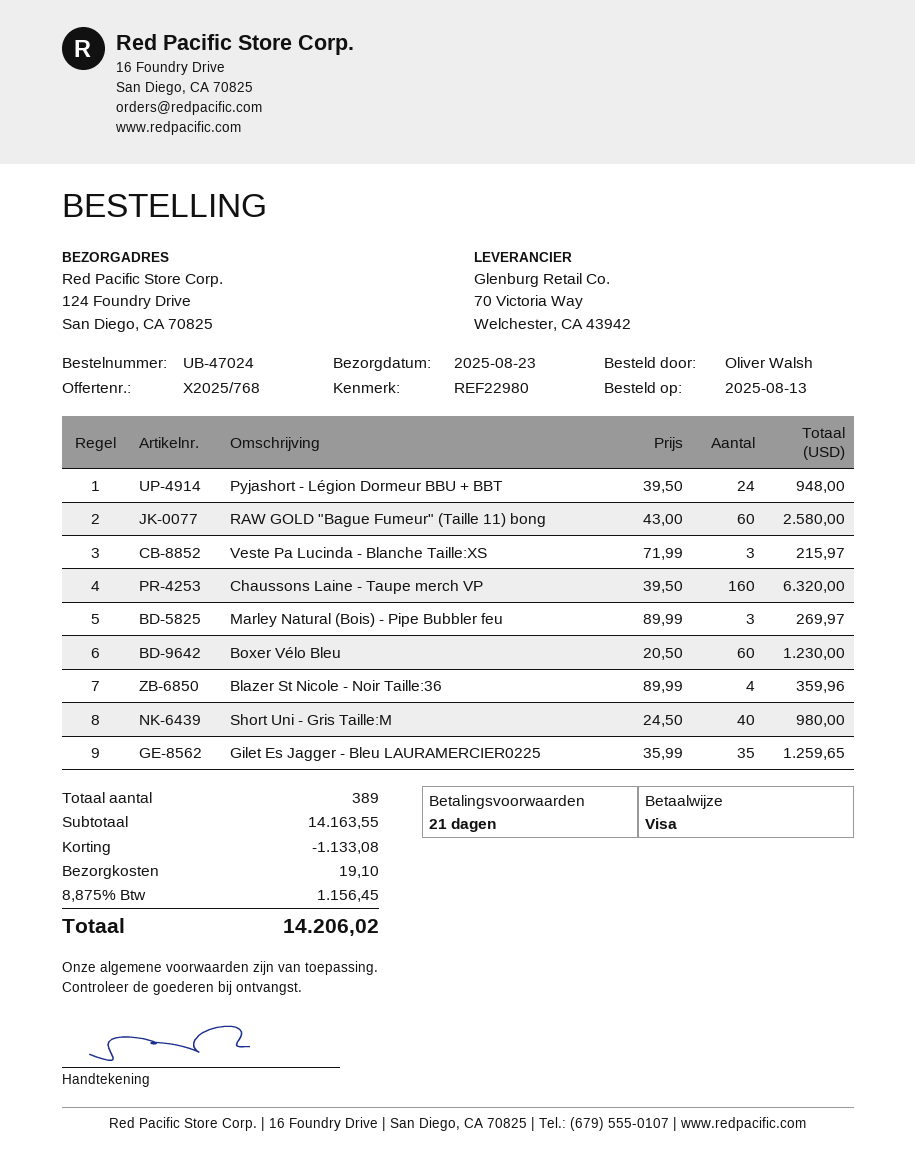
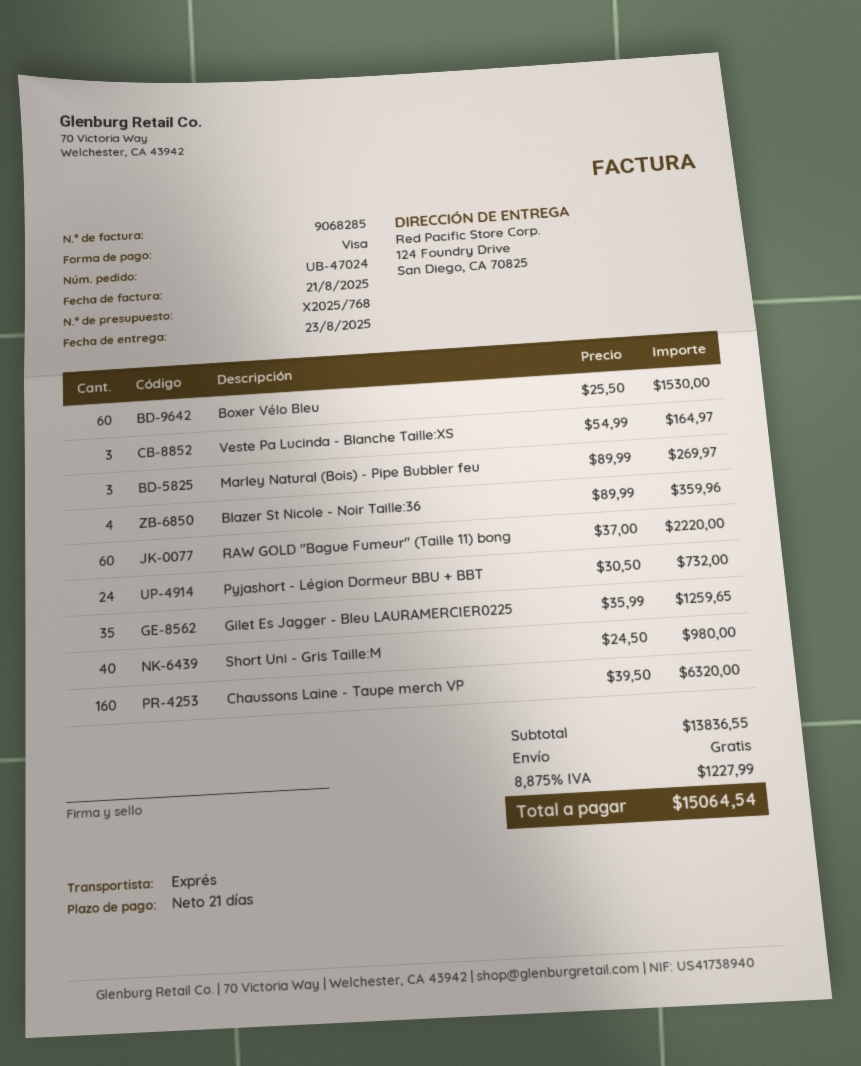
Pyjashort - Légion Dormeur BBU + BBT: 24 x 39.50 = 948.00 -> 24 x 30.50 = 732.00
RAW GOLD "Bague Fumeur" (Taille 11) bong: 60 x 43.00 = 2580.00 -> 60 x 37.00 = 2220.00
Veste Pa Lucinda - Blanche Taille:XS: 3 x 71.99 = 215.97 -> 3 x 54.99 = 164.97
Boxer Vélo Bleu: 60 x 20.50 = 1230.00 -> 60 x 25.50 = 1530.00
subtotal: 14163.55 -> 13836.55
discount: 1133.08 -> none
shipping: 19.10 -> 0.00
tax: 8.875% = 1156.45 -> 8.875% = 1227.99
total: 14206.02 -> 15064.54

